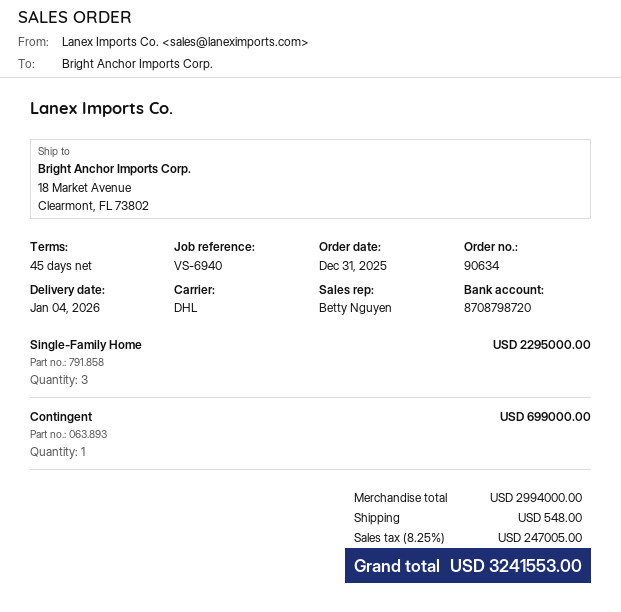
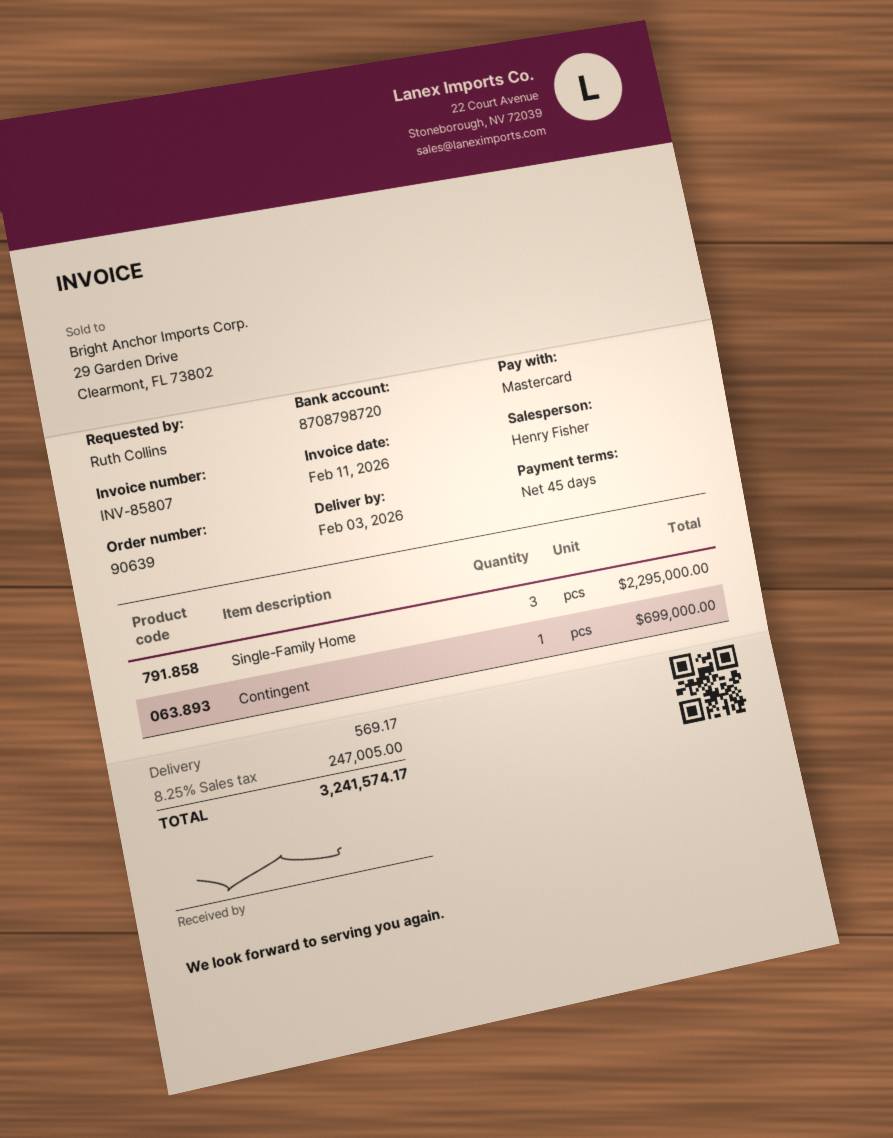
order number: 90634 -> 90639
delivery date: 2026-01-04 -> 2026-02-03
sales rep: Betty Nguyen -> Henry Fisher
shipping: 548.00 -> 569.17
total: 3241553.00 -> 3241574.17

